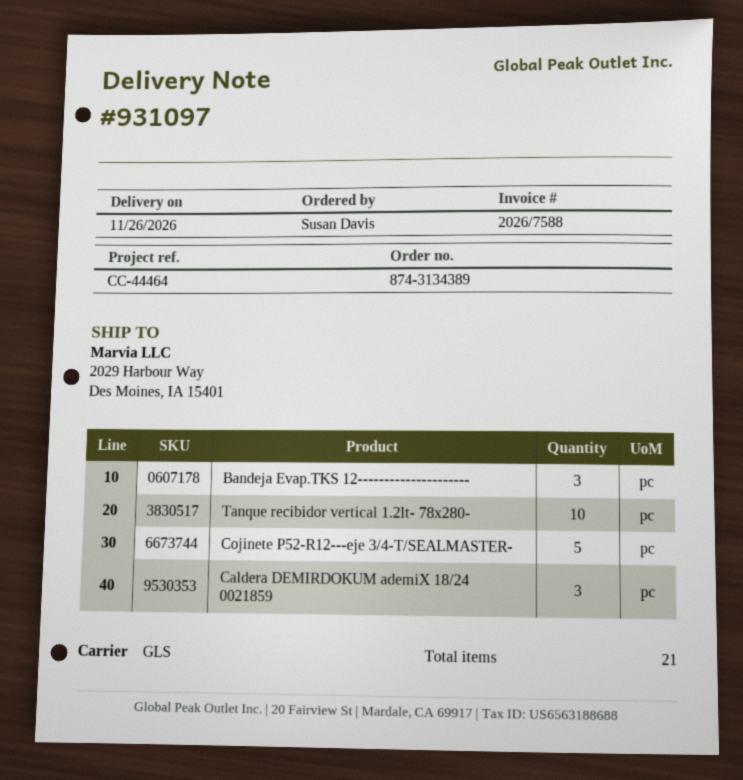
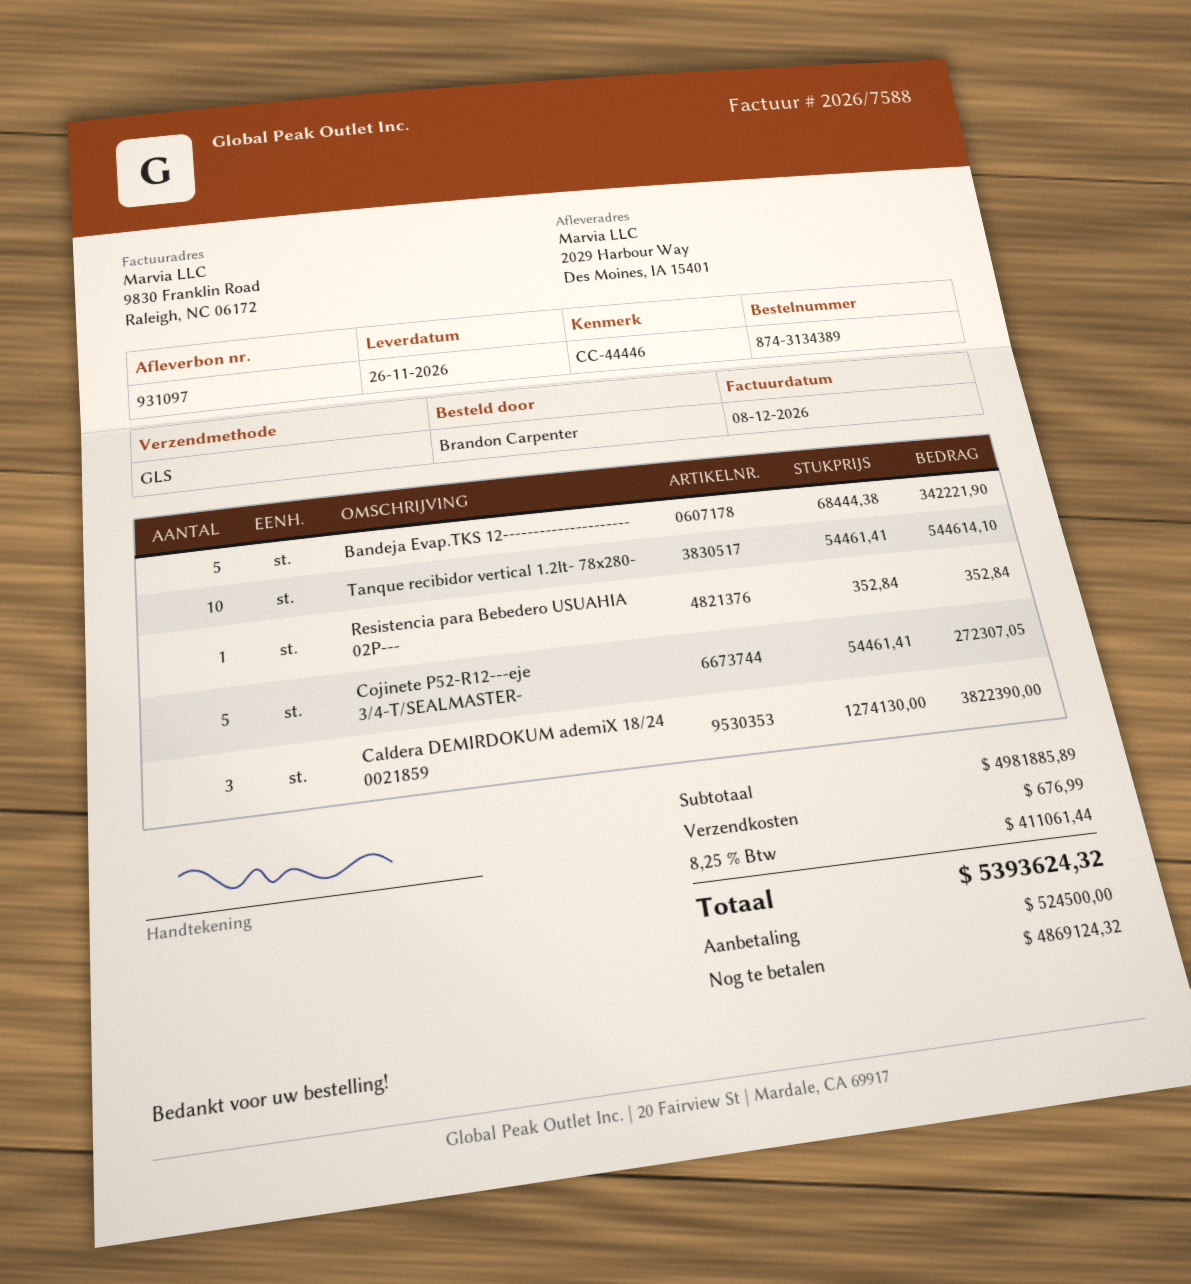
reference: CC-44464 -> CC-44446
ordered by: Susan Davis -> Brandon Carpenter
Bandeja Evap.TKS 12---------------------: 3 -> 5
Resistencia para Bebedero USUAHIA 02P---: none -> 1

